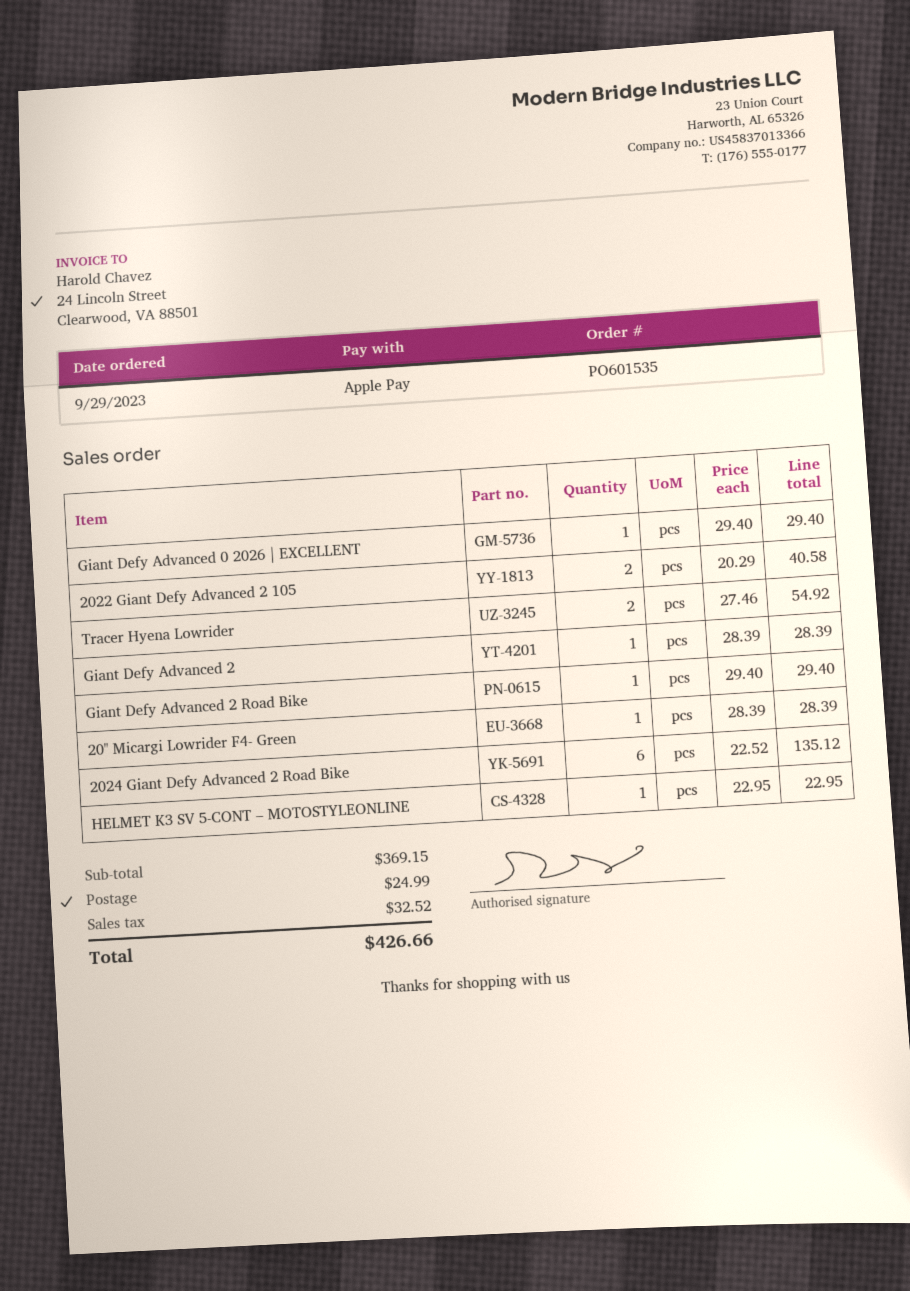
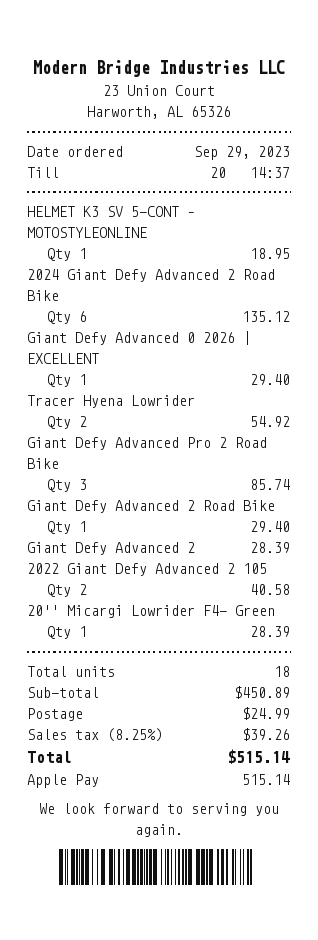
HELMET K3 SV 5-CONT – MOTOSTYLEONLINE: 1 for 22.95 -> 1 for 18.95
Giant Defy Advanced Pro 2 Road Bike: none -> 3 for 85.74
subtotal: 369.15 -> 450.89
tax: 32.52 -> 39.26
total: 426.66 -> 515.14

